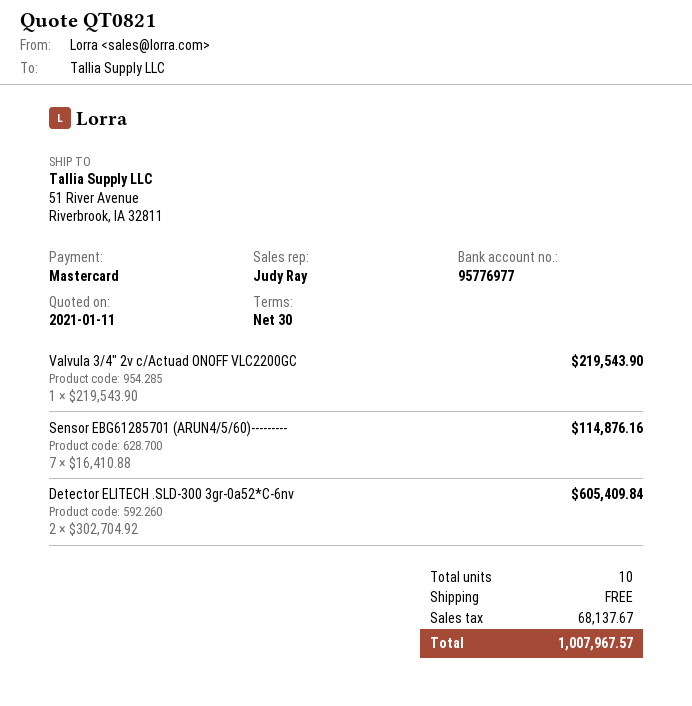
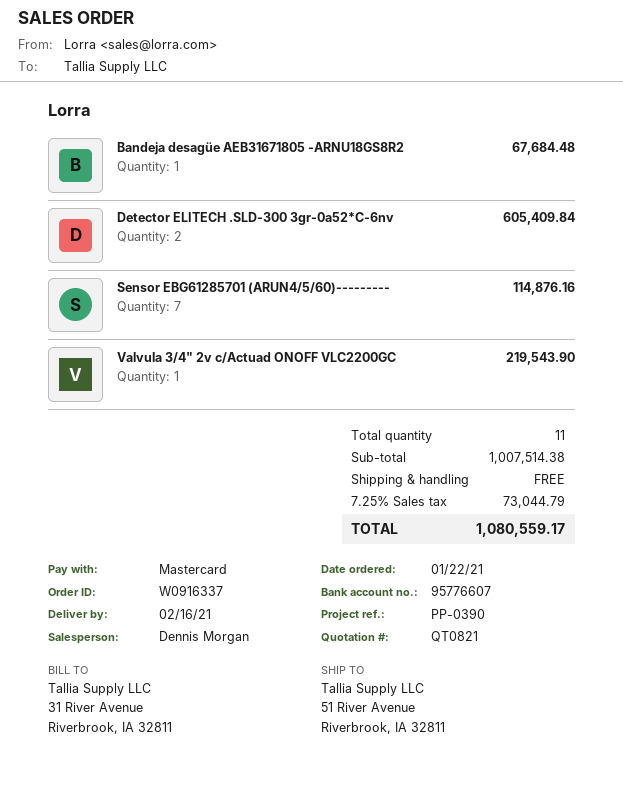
sales rep: Judy Ray -> Dennis Morgan
bank account: 95776977 -> 95776607
Bandeja desagüe AEB31671805 -ARNU18GS8R2: none -> 1 for 67684.48
total quantity: 10 -> 11
tax: 68137.67 -> 73044.79
total: 1007967.57 -> 1080559.17

